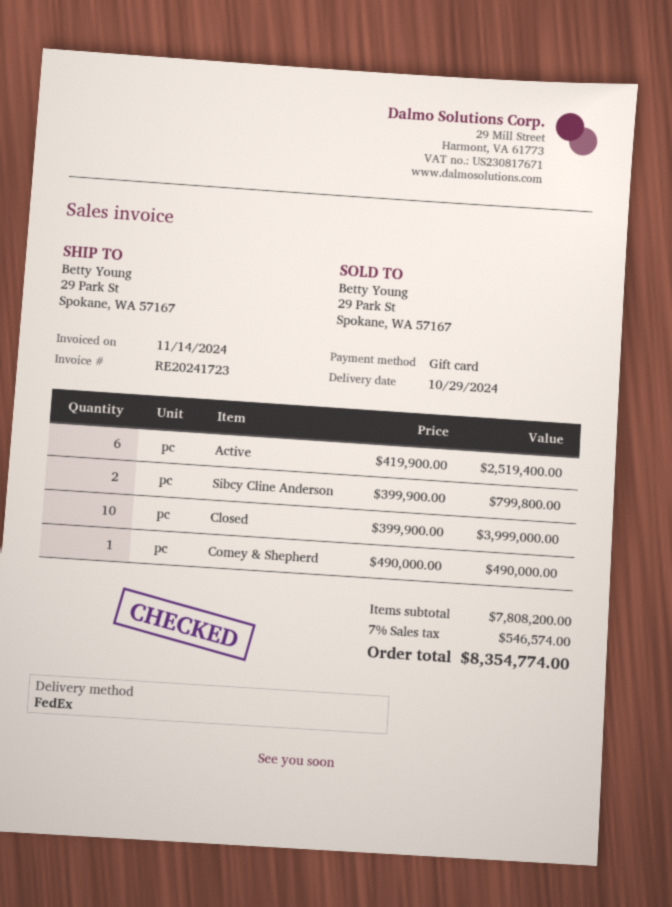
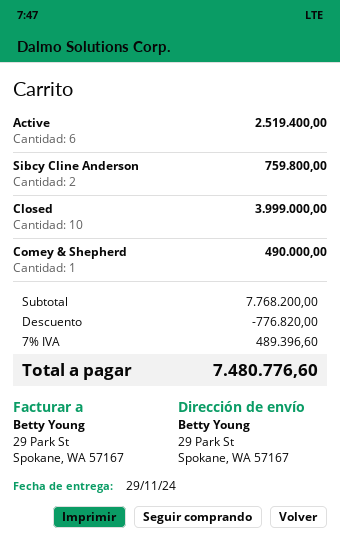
delivery date: 2024-10-29 -> 2024-11-29
Sibcy Cline Anderson: 2 for 799800.00 -> 2 for 759800.00
subtotal: 7808200.00 -> 7768200.00
discount: none -> 776820.00
tax: 7% = 546574.00 -> 7% = 489396.60
total: 8354774.00 -> 7480776.60

